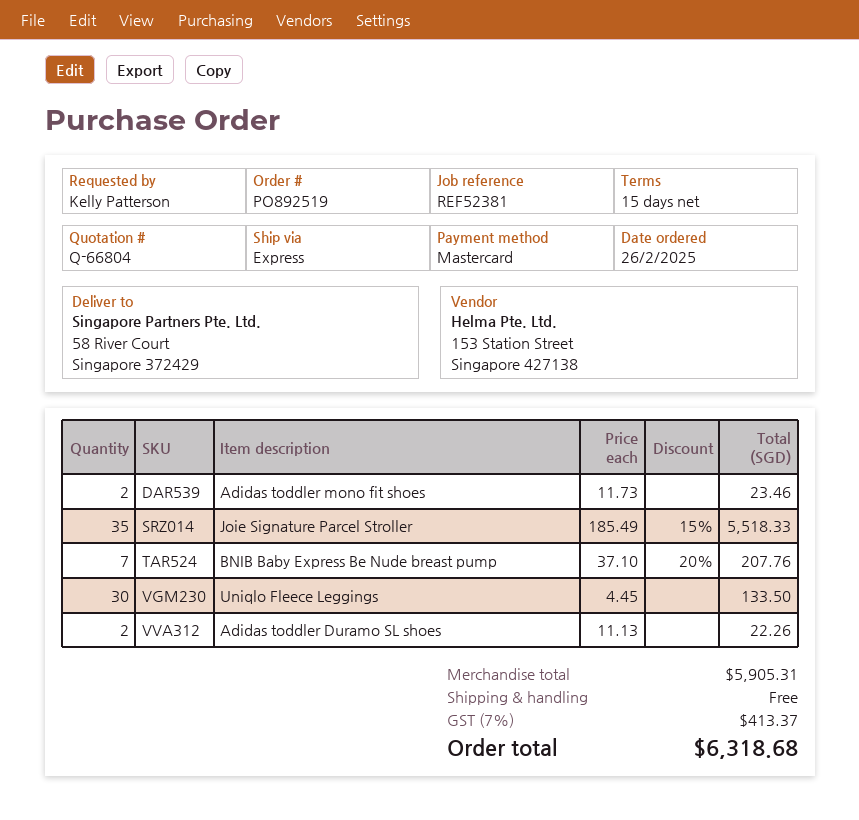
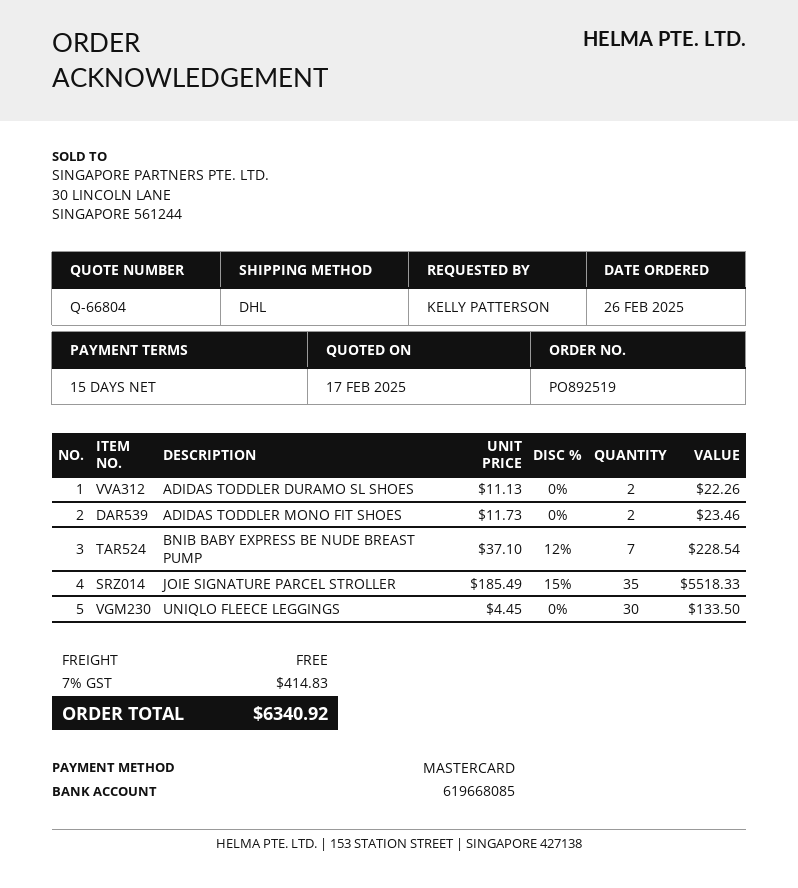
shipping method: express -> DHL
BNIB Baby Express Be Nude breast pump: 7 x 37.10 - 20% = 207.76 -> 7 x 37.10 - 12% = 228.54
tax: 7% = 413.37 -> 7% = 414.83
total: 6318.68 -> 6340.92

